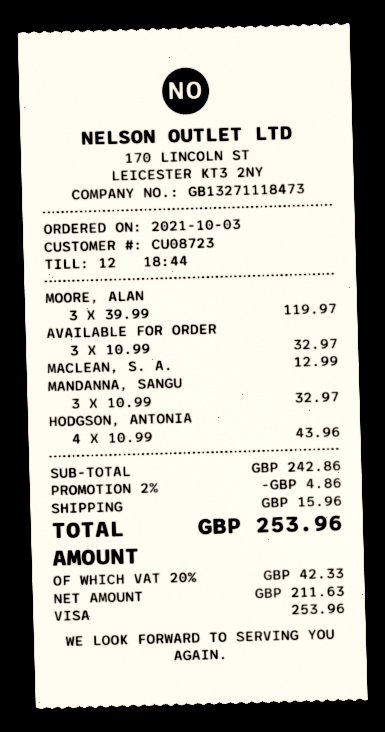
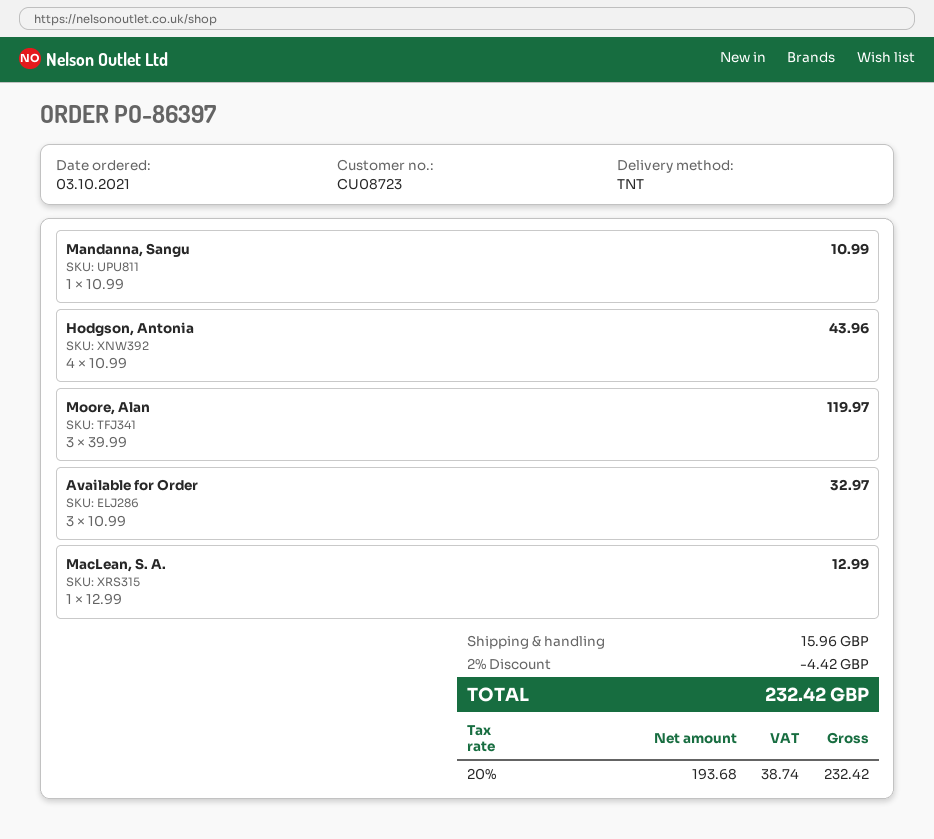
MANDANNA, SANGU: 3 x 10.99 = 32.97 -> 1 x 10.99 = 10.99
discount: 2% = 4.86 -> 2% = 4.42
net: 211.63 -> 193.68
tax: 20% = 42.33 -> 20% = 38.74
total: 253.96 -> 232.42

